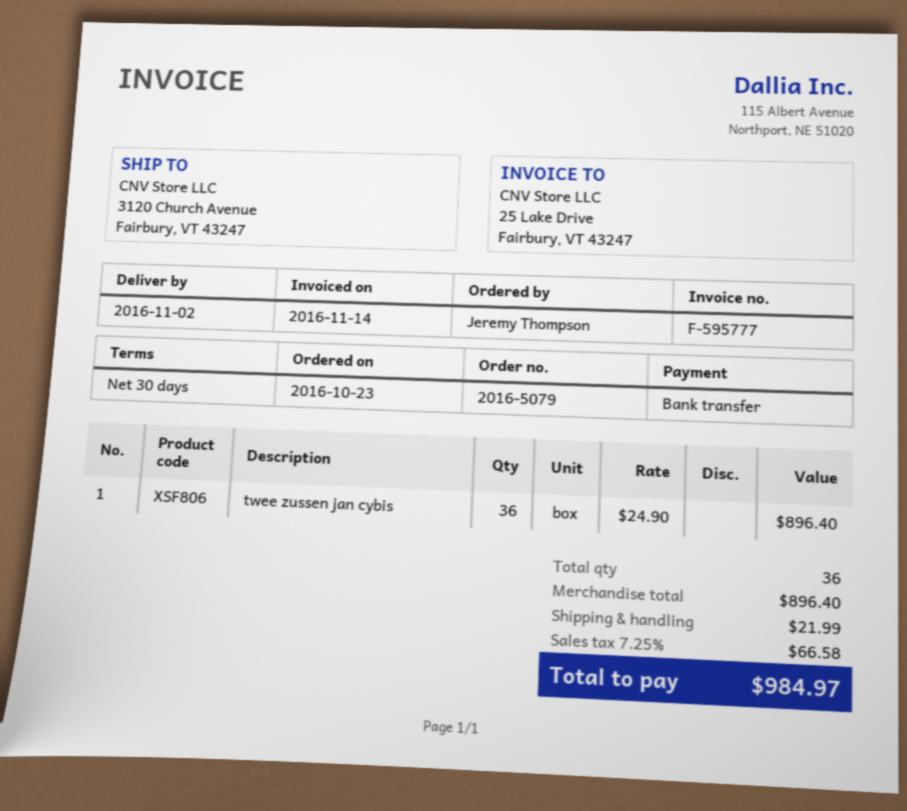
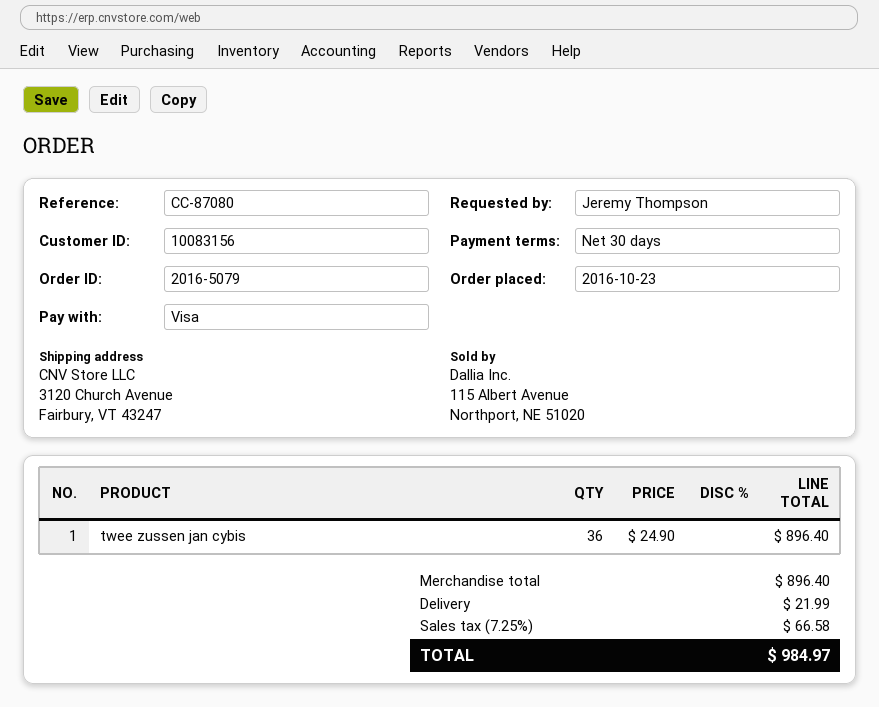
payment method: bank transfer -> Visa

